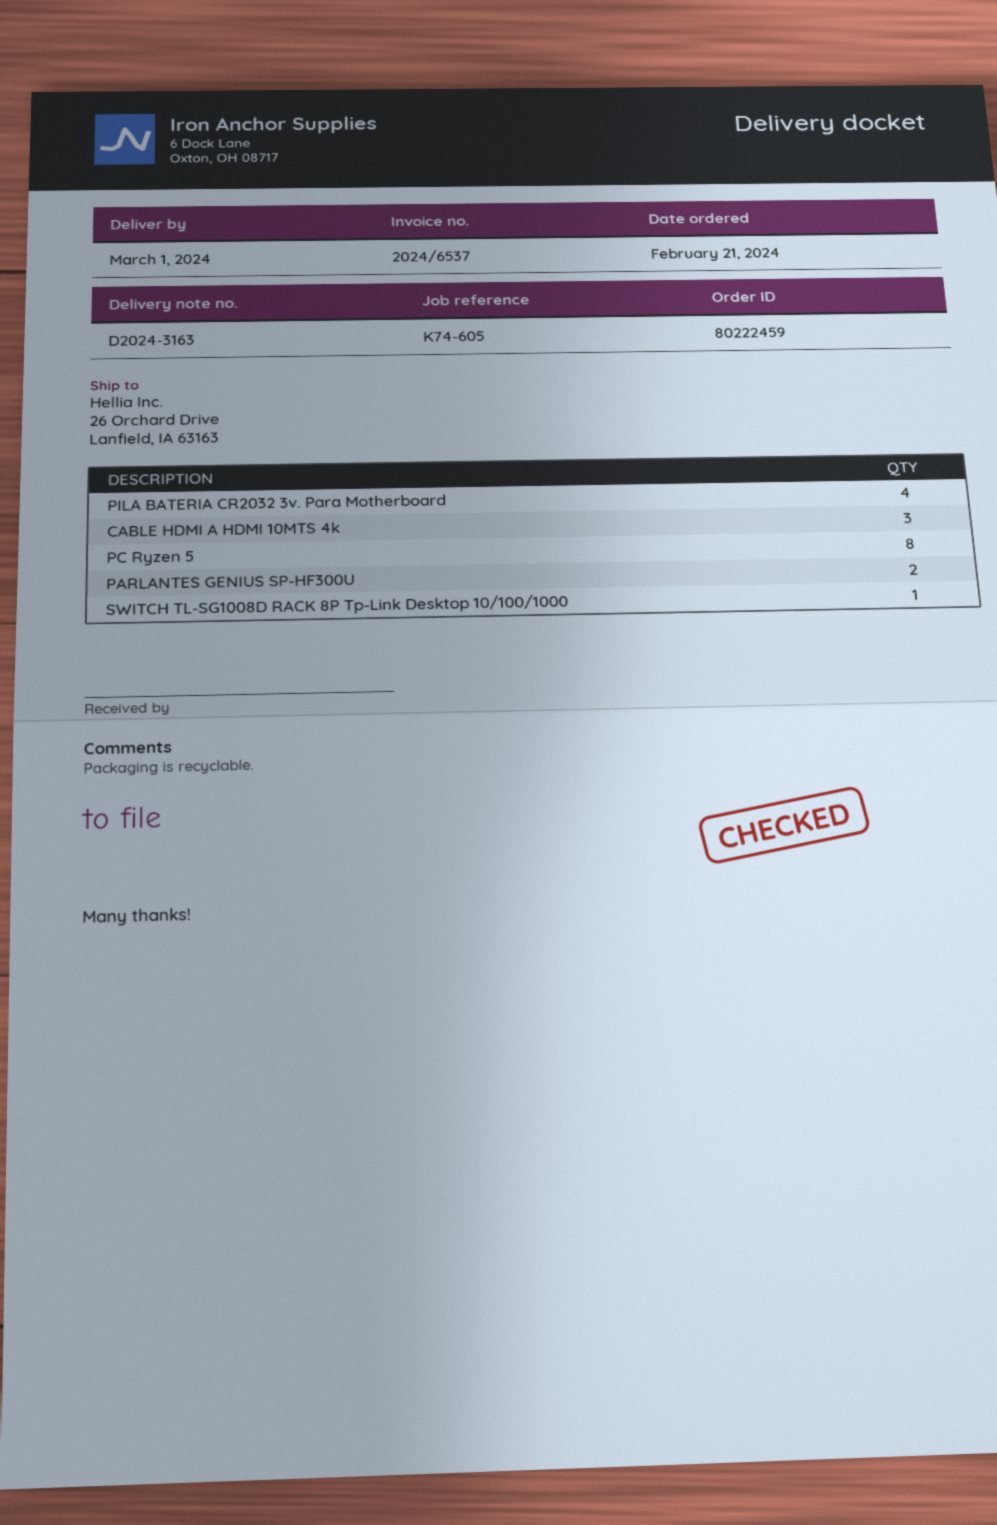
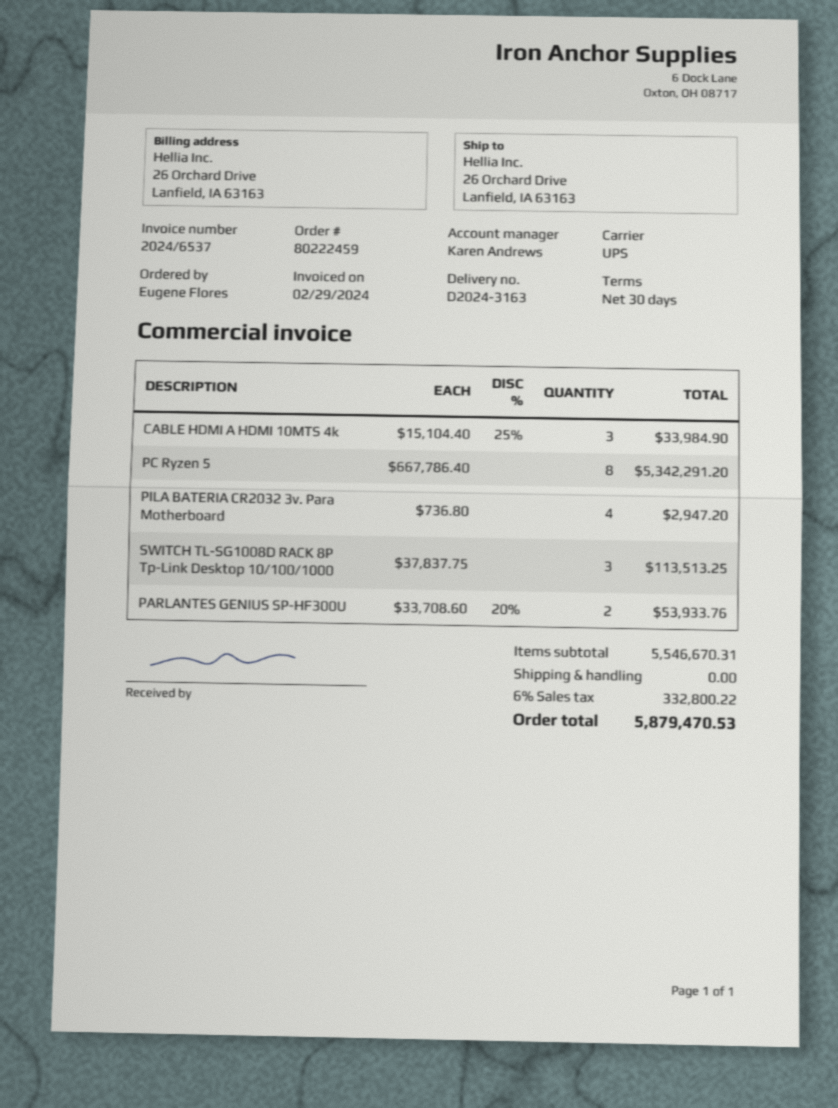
SWITCH TL-SG1008D RACK 8P Tp-Link Desktop 10/100/1000: 1 -> 3

